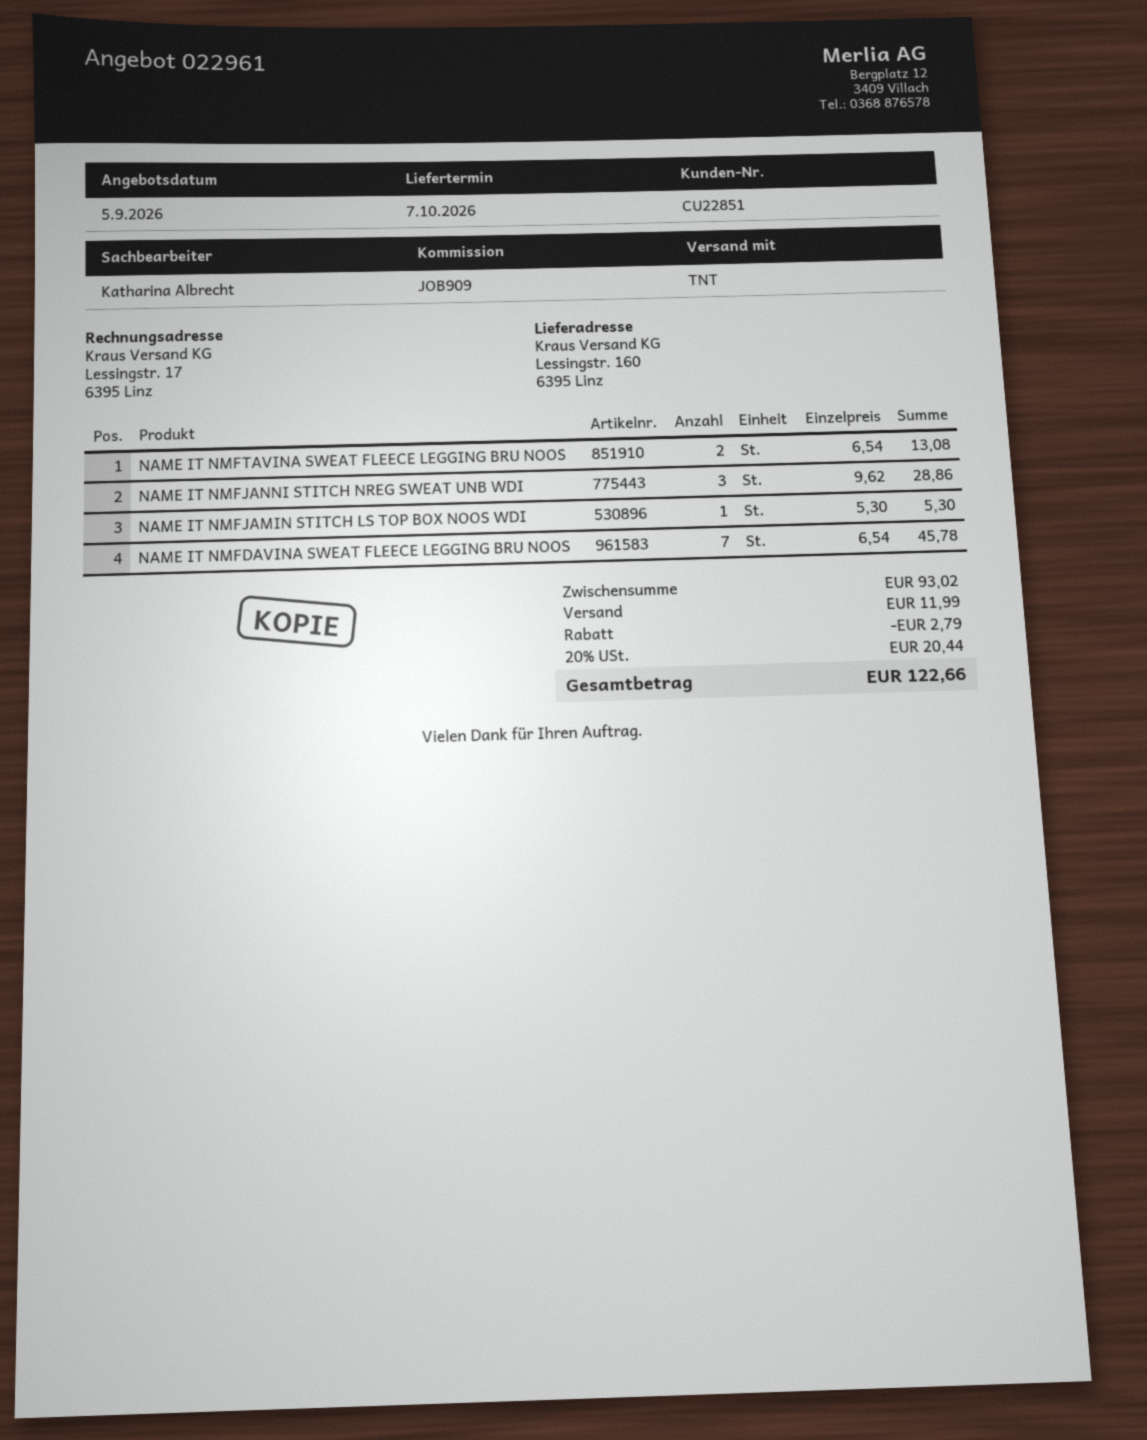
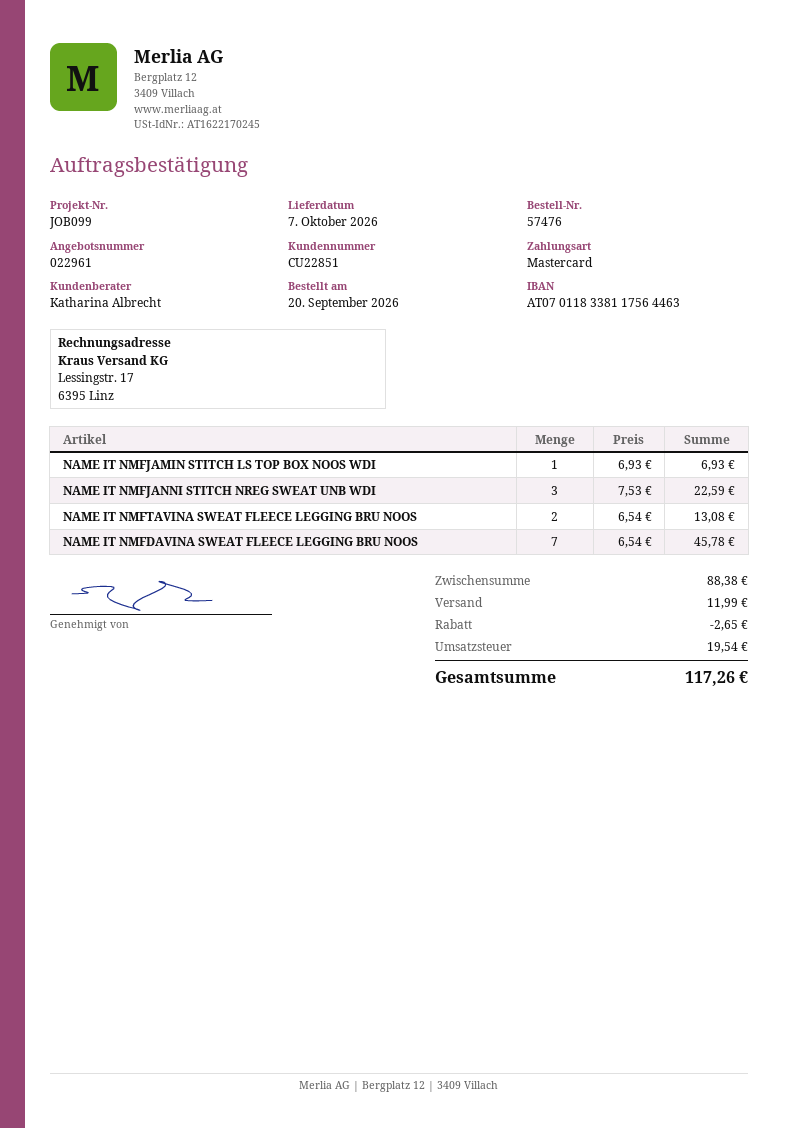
reference: JOB909 -> JOB099
NAME IT NMFJANNI STITCH NREG SWEAT UNB WDI: 3 x 9.62 = 28.86 -> 3 x 7.53 = 22.59
NAME IT NMFJAMIN STITCH LS TOP BOX NOOS WDI: 1 x 5.30 = 5.30 -> 1 x 6.93 = 6.93
subtotal: 93.02 -> 88.38
discount: 2.79 -> 2.65
tax: 20.44 -> 19.54
total: 122.66 -> 117.26

